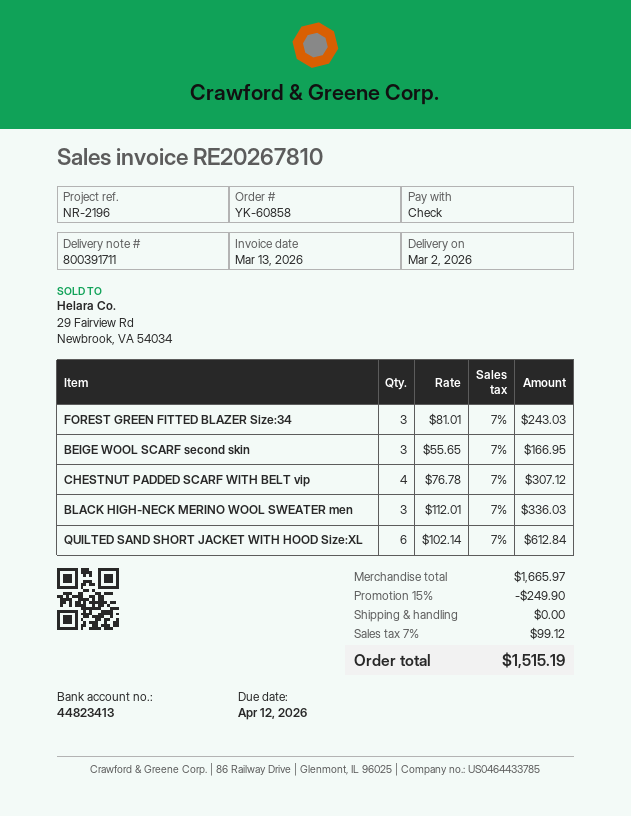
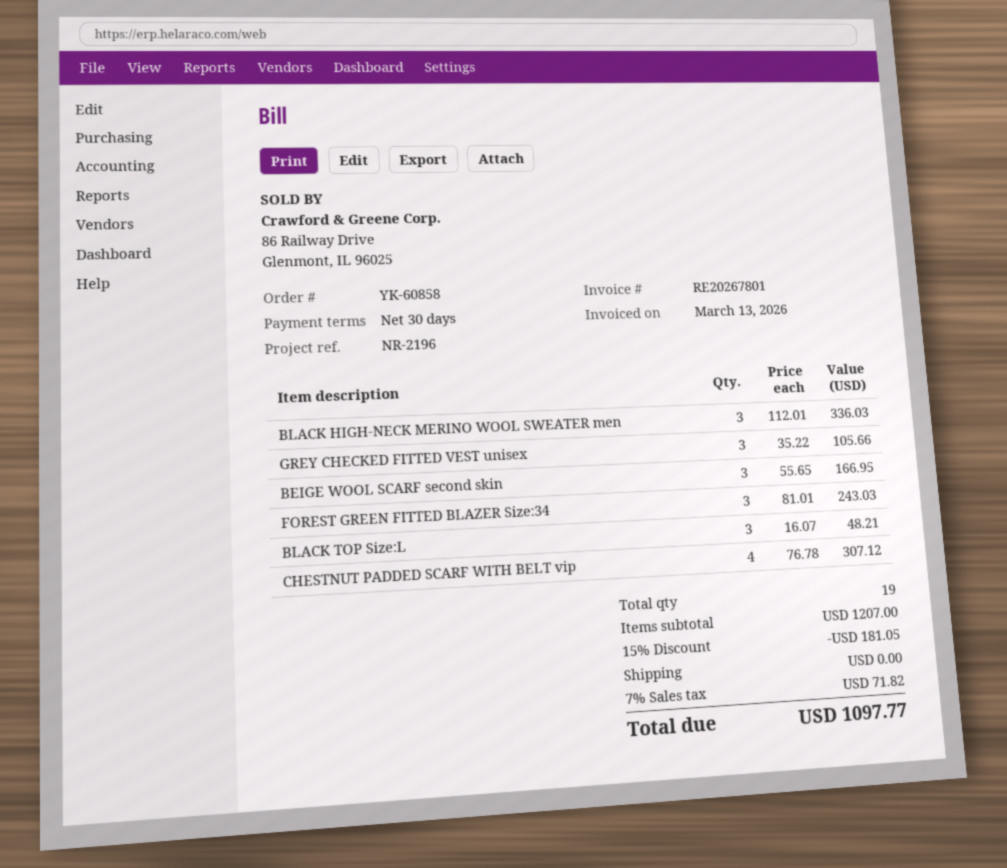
invoice number: RE20267810 -> RE20267801
QUILTED SAND SHORT JACKET WITH HOOD Size:XL: 6 x 102.14 = 612.84 -> none
GREY CHECKED FITTED VEST unisex: none -> 3 x 35.22 = 105.66
BLACK TOP Size:L: none -> 3 x 16.07 = 48.21
subtotal: 1665.97 -> 1207.00
discount: 15% = 249.90 -> 15% = 181.05
tax: 7% = 99.12 -> 7% = 71.82
total: 1515.19 -> 1097.77

